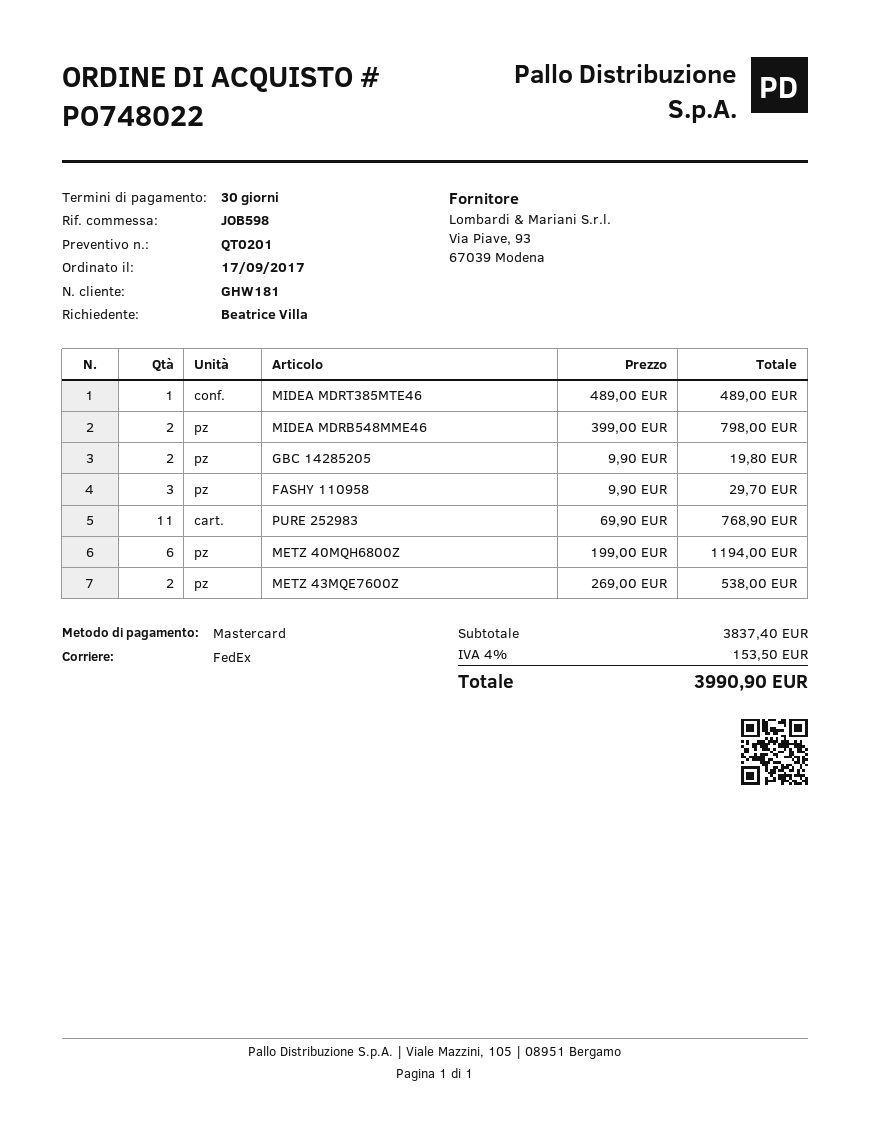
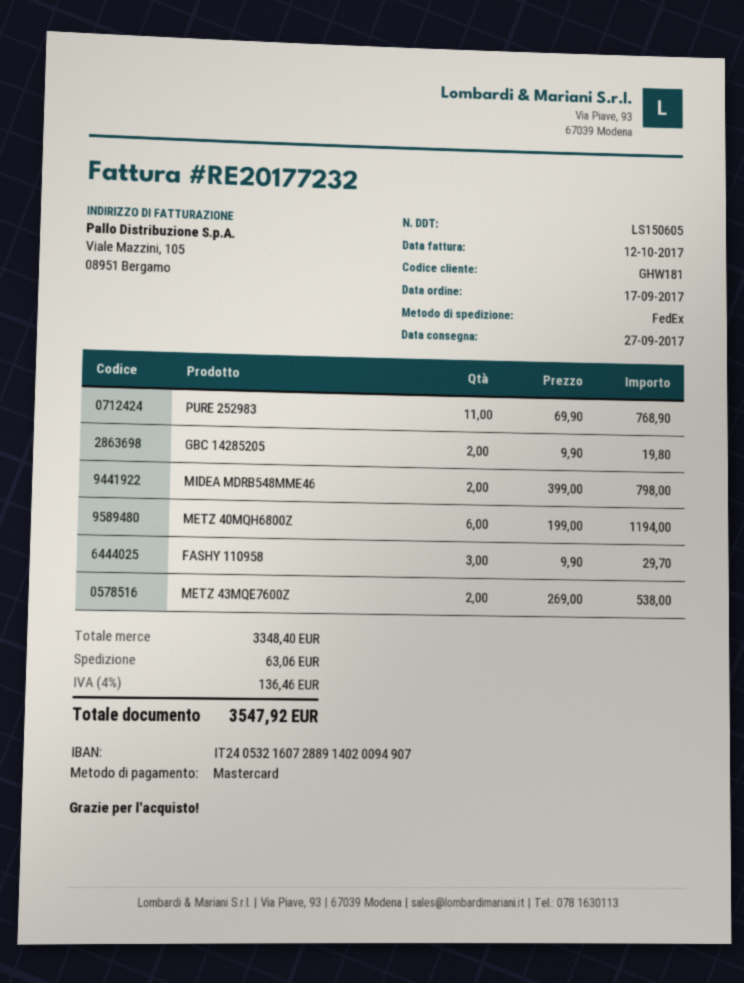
MIDEA MDRT385MTE46: 1 x 489.00 = 489.00 -> none
subtotal: 3837.40 -> 3348.40
shipping: none -> 63.06
tax: 4% = 153.50 -> 4% = 136.46
total: 3990.90 -> 3547.92

